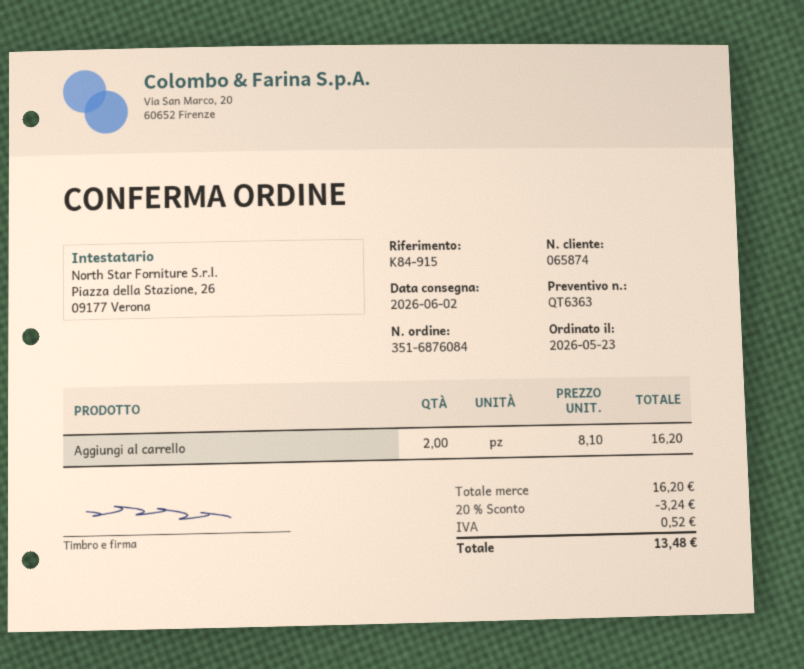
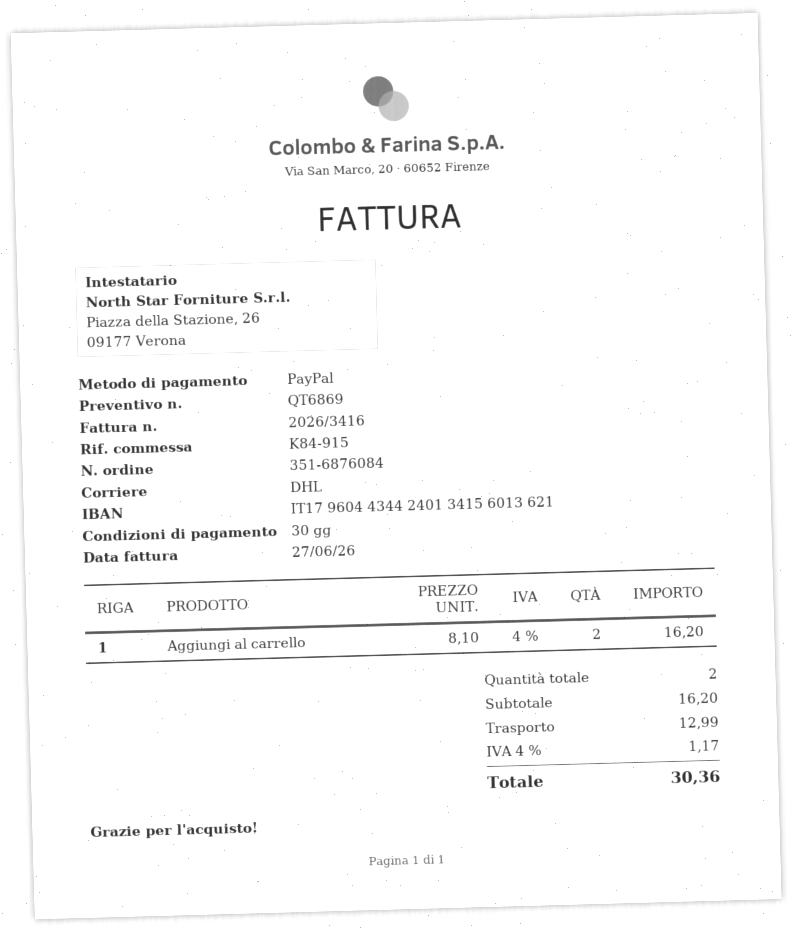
quote number: QT6363 -> QT6869
discount: 20% = 3.24 -> none
shipping: none -> 12.99
tax: 0.52 -> 1.17
total: 13.48 -> 30.36

